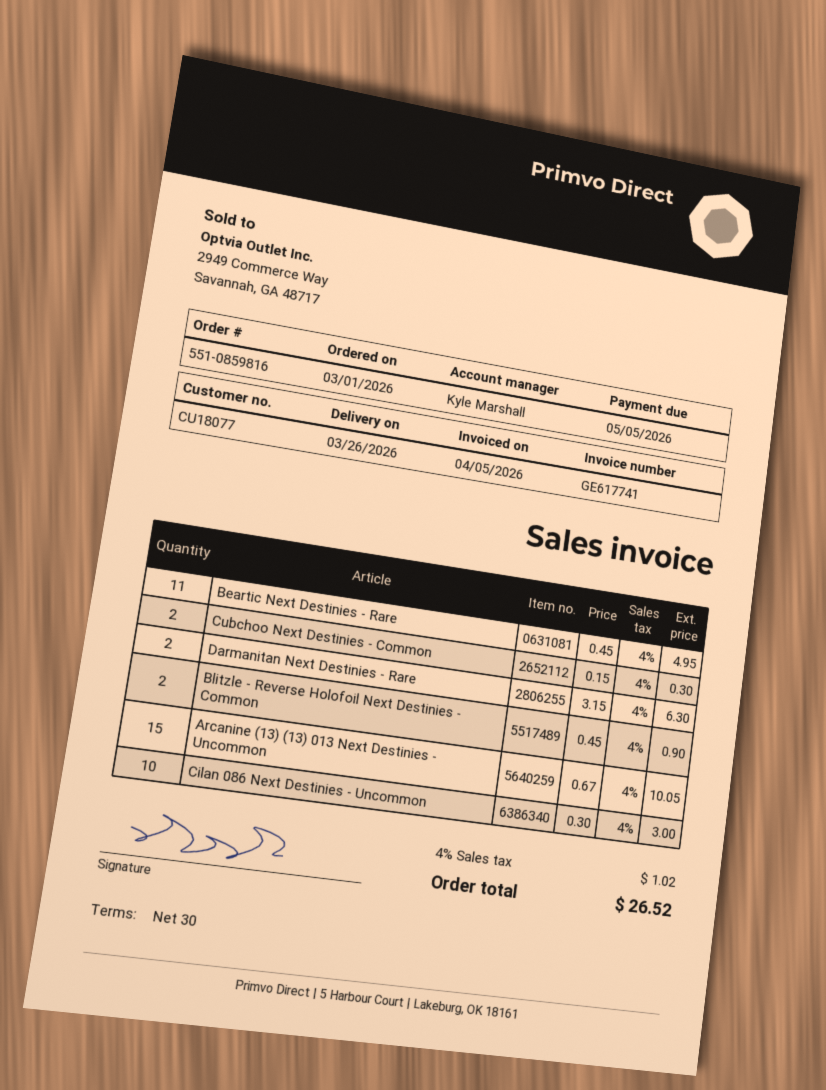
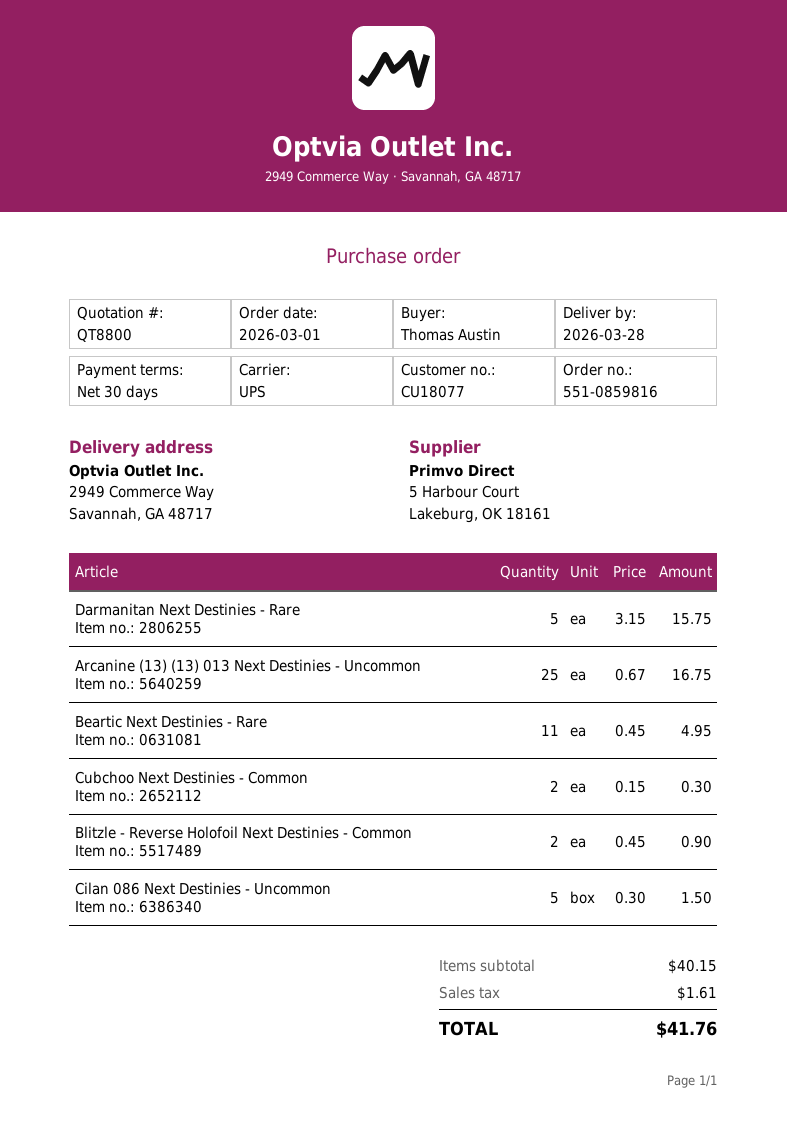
delivery date: 2026-03-26 -> 2026-03-28
Darmanitan Next Destinies - Rare: 2 x 3.15 = 6.30 -> 5 x 3.15 = 15.75
Arcanine (13) (13) 013 Next Destinies - Uncommon: 15 x 0.67 = 10.05 -> 25 x 0.67 = 16.75
Cilan 086 Next Destinies - Uncommon: 10 x 0.30 = 3.00 -> 5 x 0.30 = 1.50
tax: 1.02 -> 1.61
total: 26.52 -> 41.76

